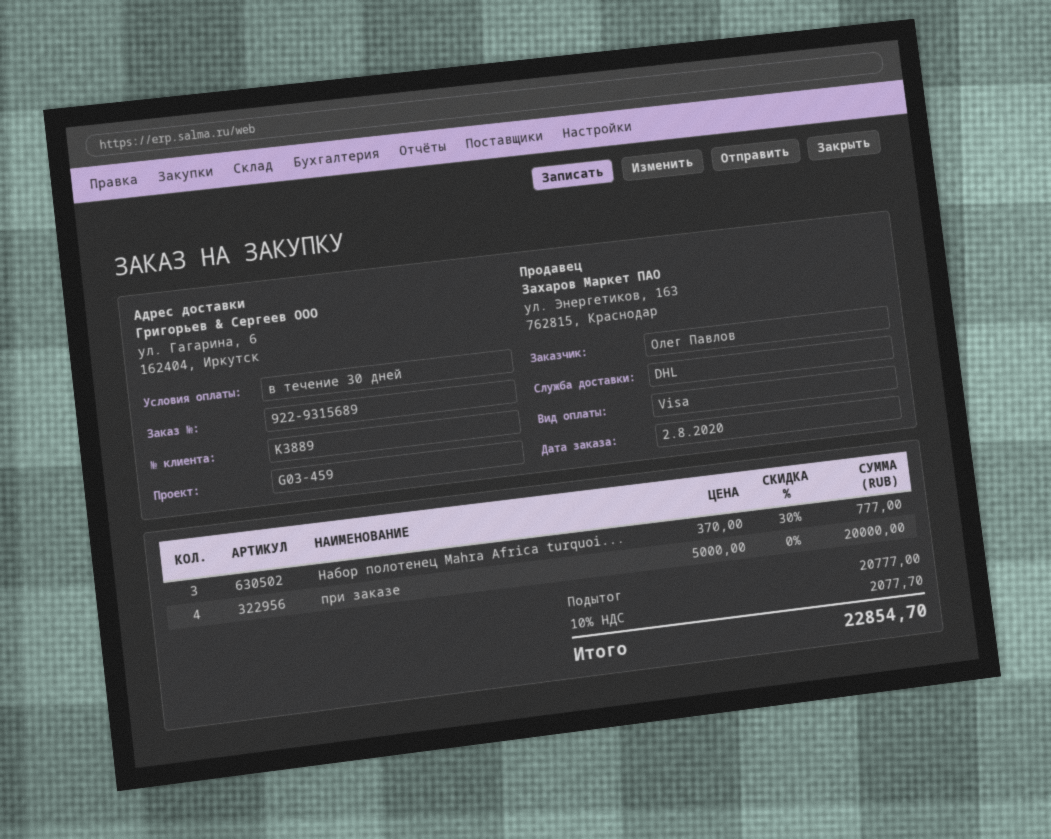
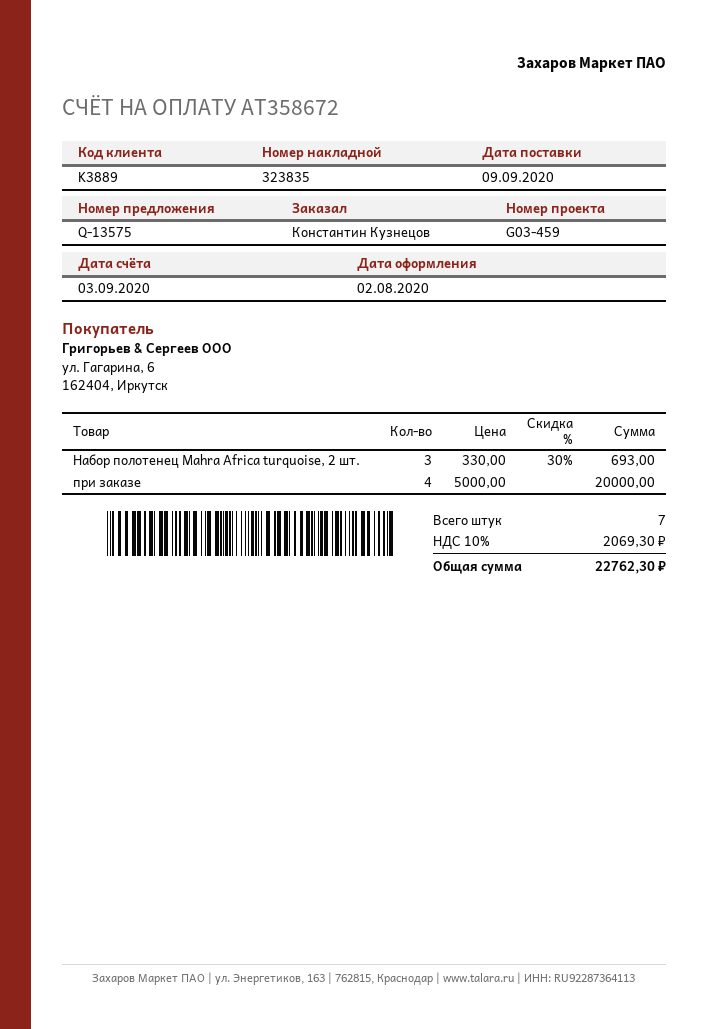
ordered by: Олег Павлов -> Константин Кузнецов
Набор полотенец Mahra Africa turquoi...: 3 x 370.00 - 30% = 777.00 -> 3 x 330.00 - 30% = 693.00
tax: 10% = 2077.70 -> 10% = 2069.30
total: 22854.70 -> 22762.30

